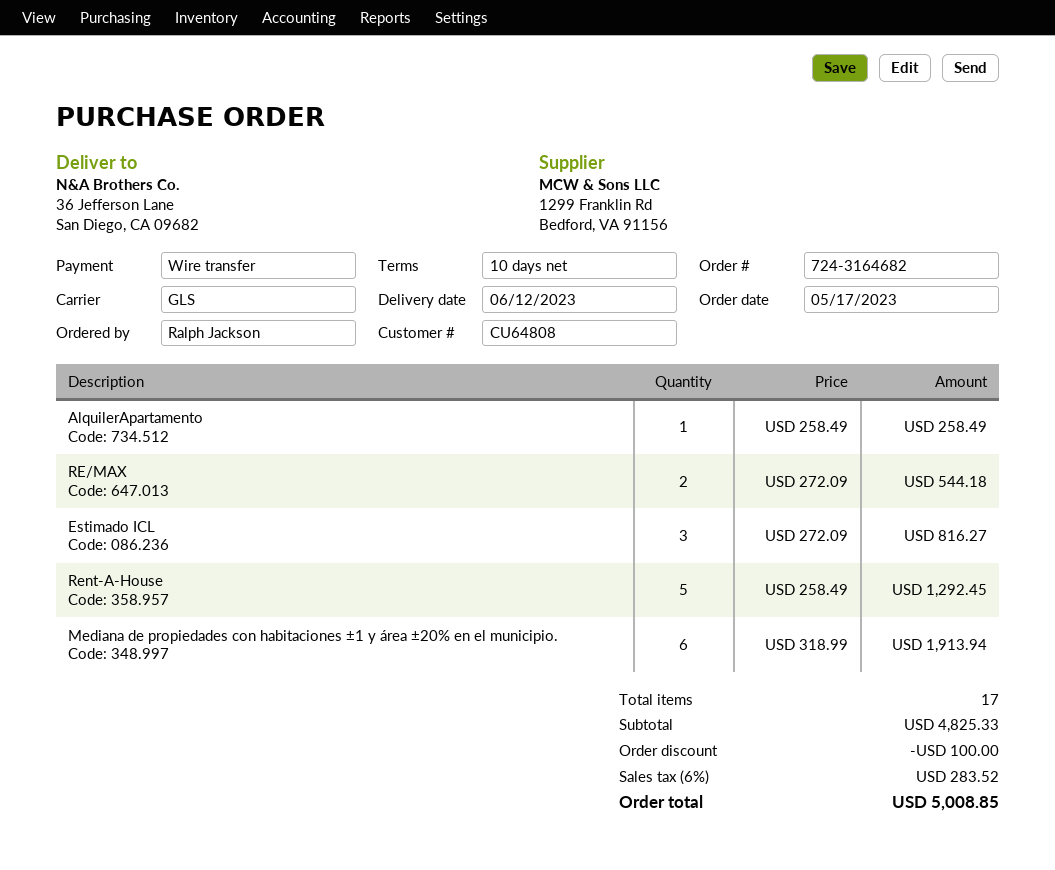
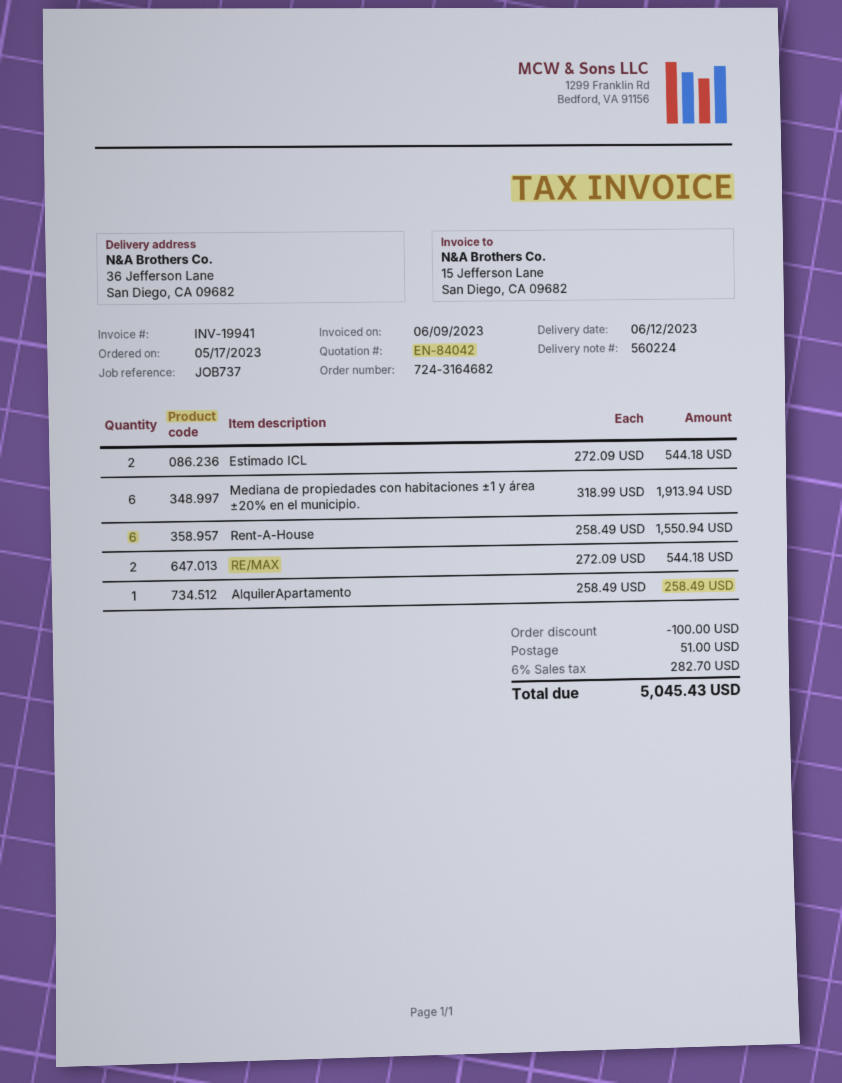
Estimado ICL: 3 x 272.09 = 816.27 -> 2 x 272.09 = 544.18
Rent-A-House: 5 x 258.49 = 1292.45 -> 6 x 258.49 = 1550.94
shipping: none -> 51.00
tax: 6% = 283.52 -> 6% = 282.70
total: 5008.85 -> 5045.43

